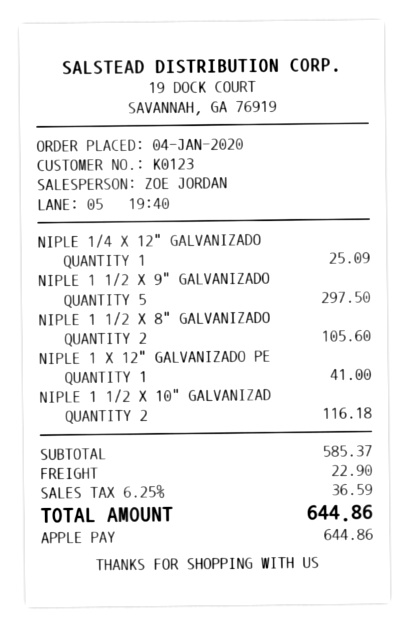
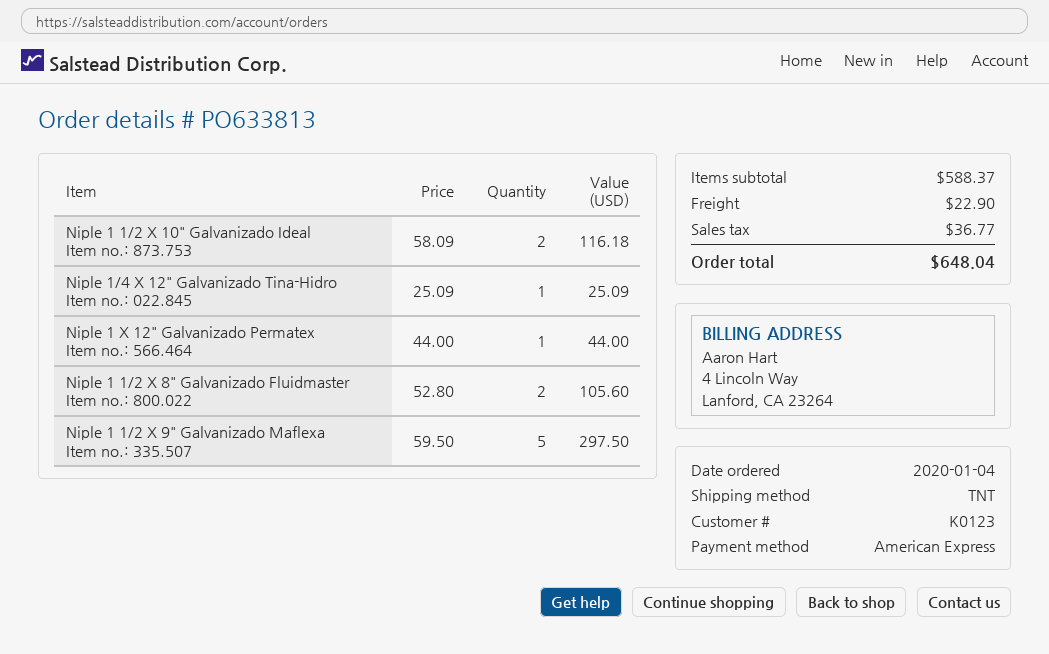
payment method: Apple Pay -> American Express
NIPLE 1 X 12" GALVANIZADO PE: 1 for 41.00 -> 1 for 44.00
subtotal: 585.37 -> 588.37
tax: 36.59 -> 36.77
total: 644.86 -> 648.04

